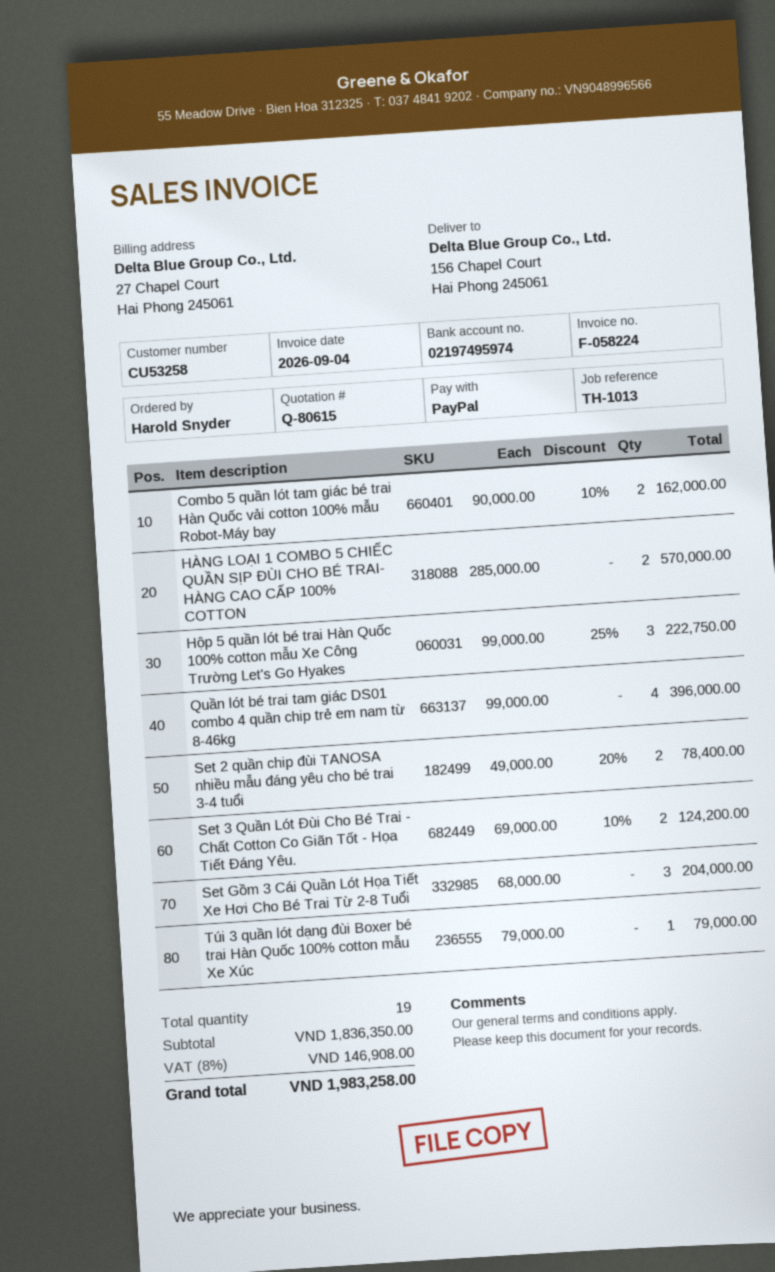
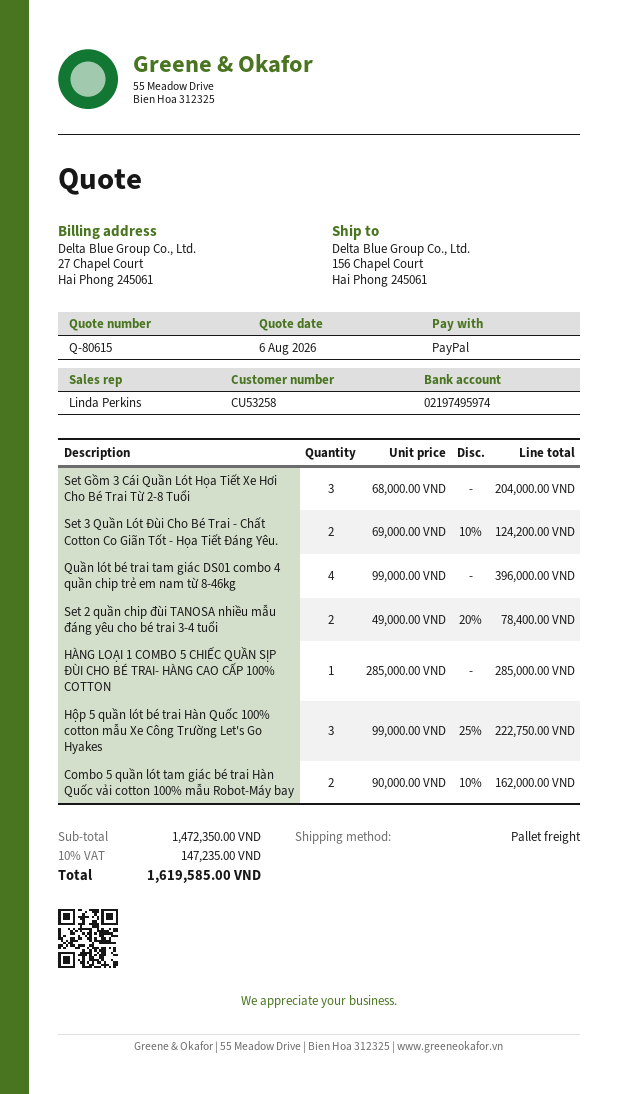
HÀNG LOẠI 1 COMBO 5 CHIẾC QUẦN SỊP ĐÙI CHO BÉ TRAI- HÀNG CAO CẤP 100% COTTON: 2 x 285000.00 = 570000.00 -> 1 x 285000.00 = 285000.00
Túi 3 quần lót dạng đùi Boxer bé trai Hàn Quốc 100% cotton mẫu Xe Xúc: 1 x 79000.00 = 79000.00 -> none
subtotal: 1836350.00 -> 1472350.00
tax: 8% = 146908.00 -> 10% = 147235.00
total: 1983258.00 -> 1619585.00

